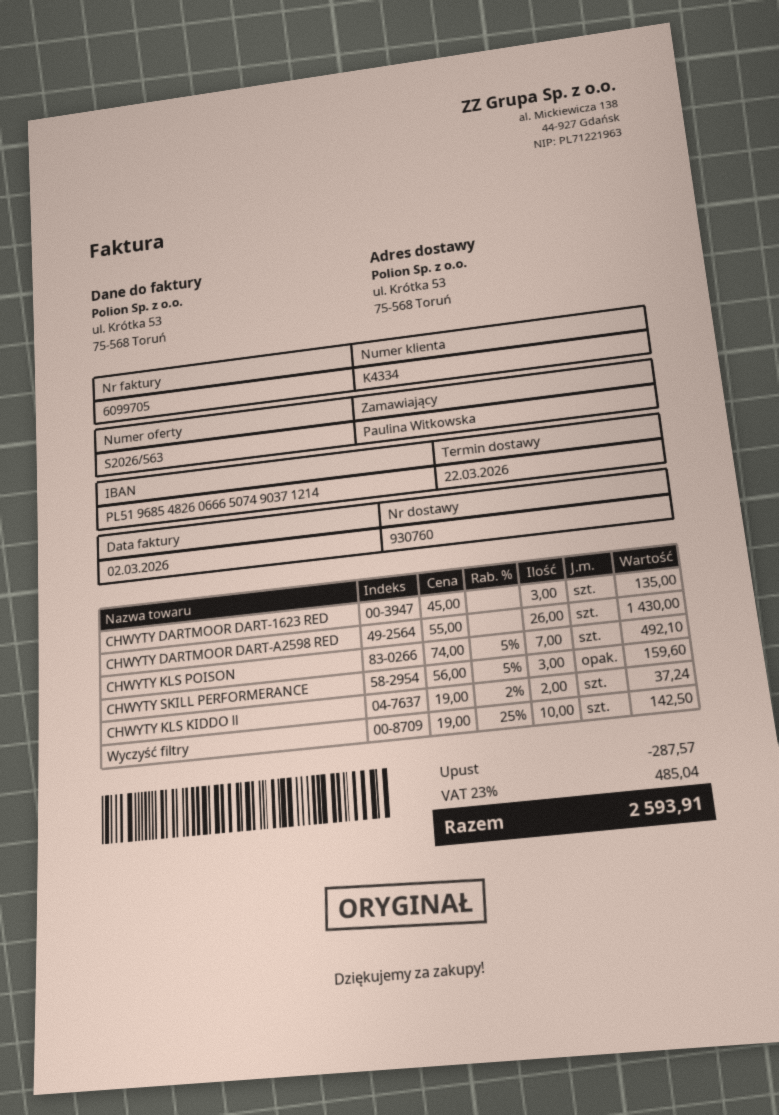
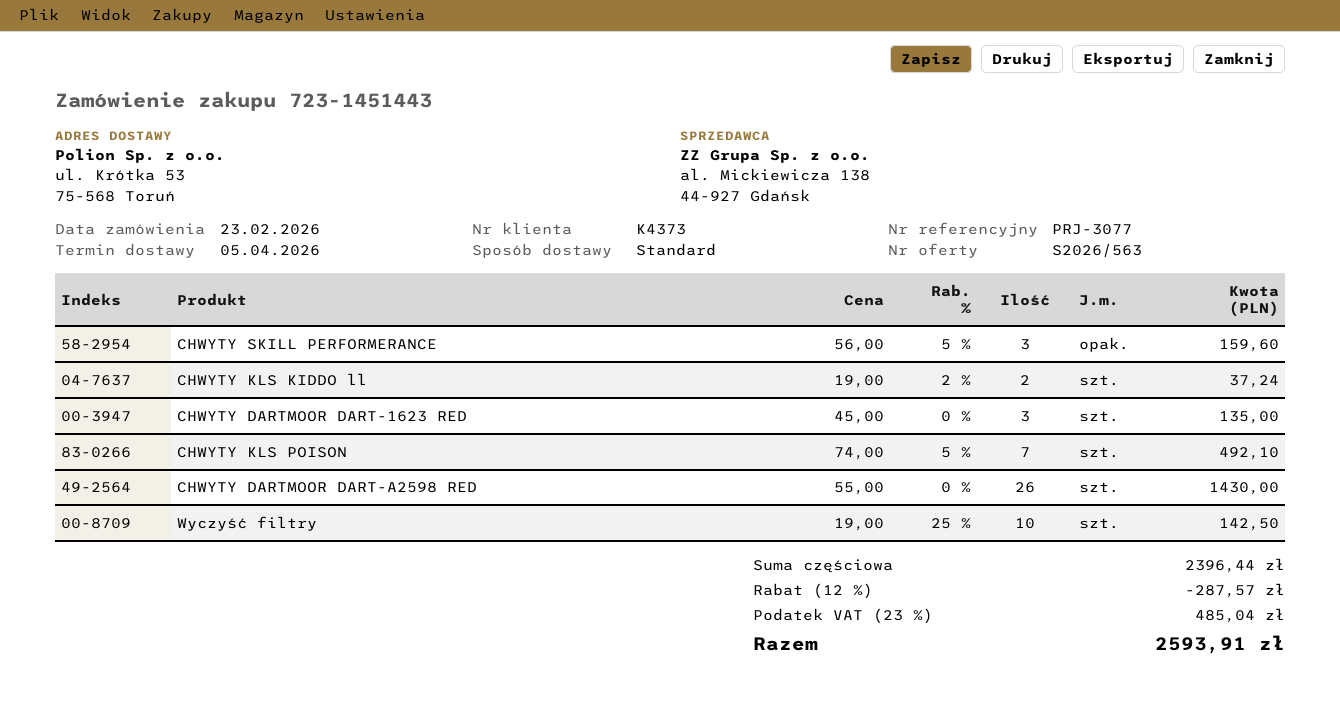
delivery date: 2026-03-22 -> 2026-04-05
customer number: K4334 -> K4373

